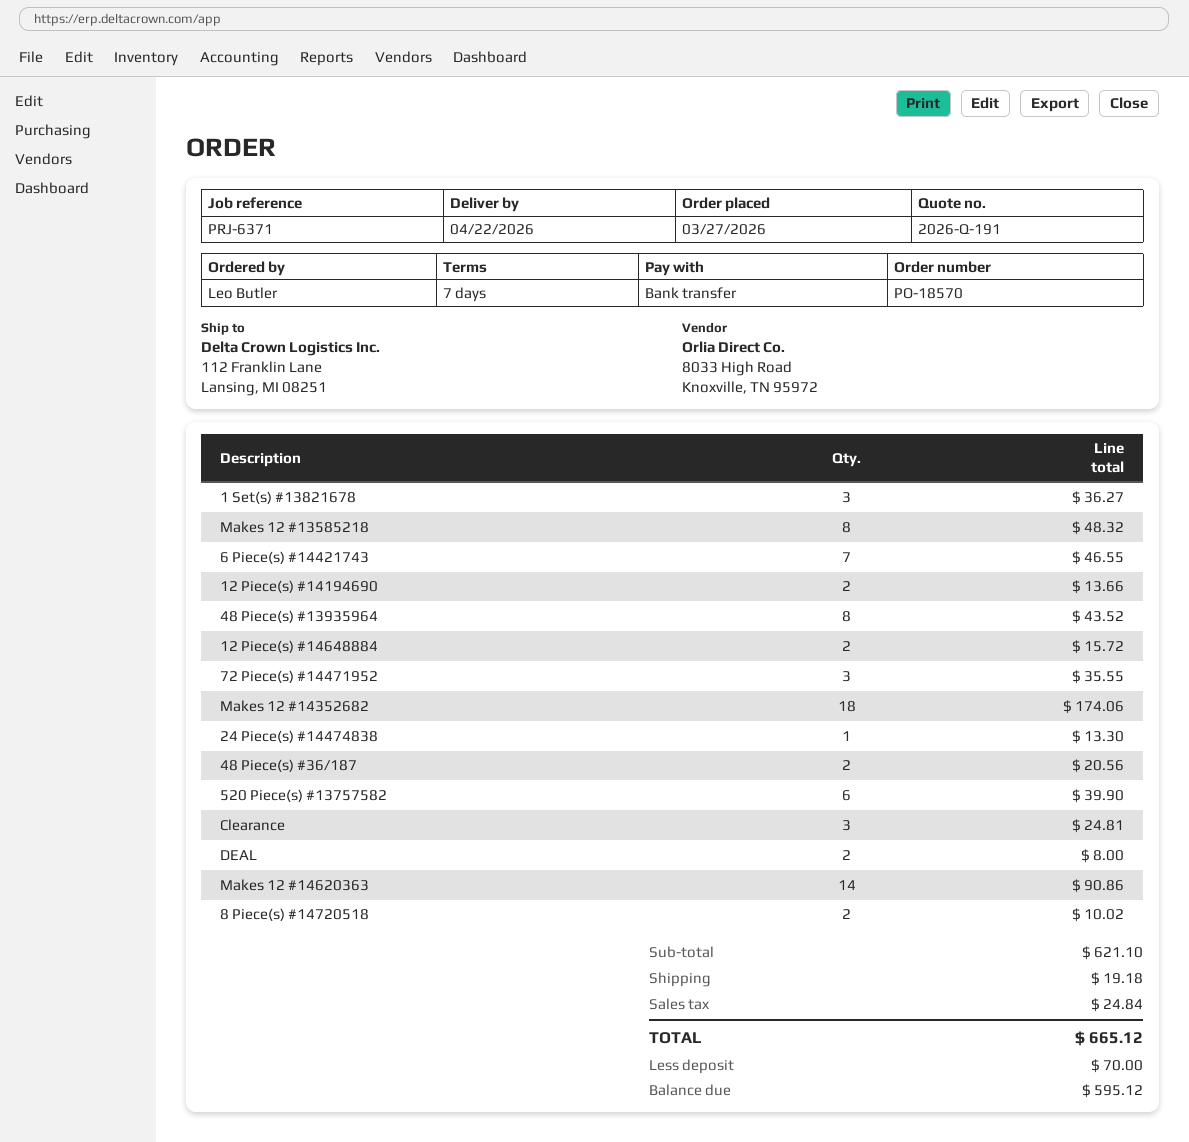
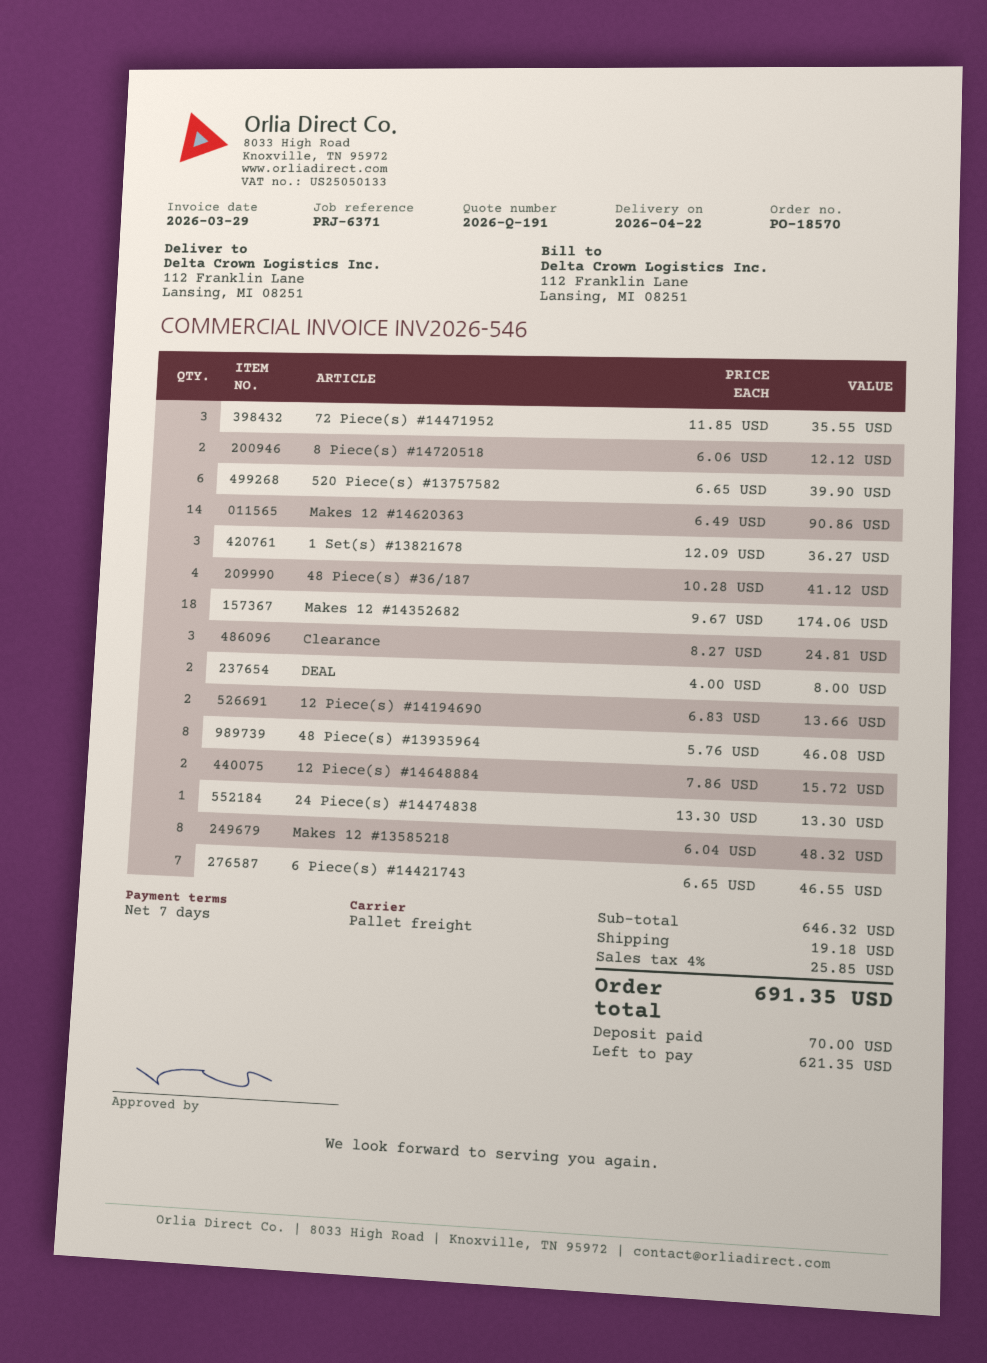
48 Piece(s) #13935964: 8 for 43.52 -> 8 for 46.08
48 Piece(s) #36/187: 2 for 20.56 -> 4 for 41.12
8 Piece(s) #14720518: 2 for 10.02 -> 2 for 12.12
subtotal: 621.10 -> 646.32
tax: 24.84 -> 25.85
total: 665.12 -> 691.35
balance: 595.12 -> 621.35

